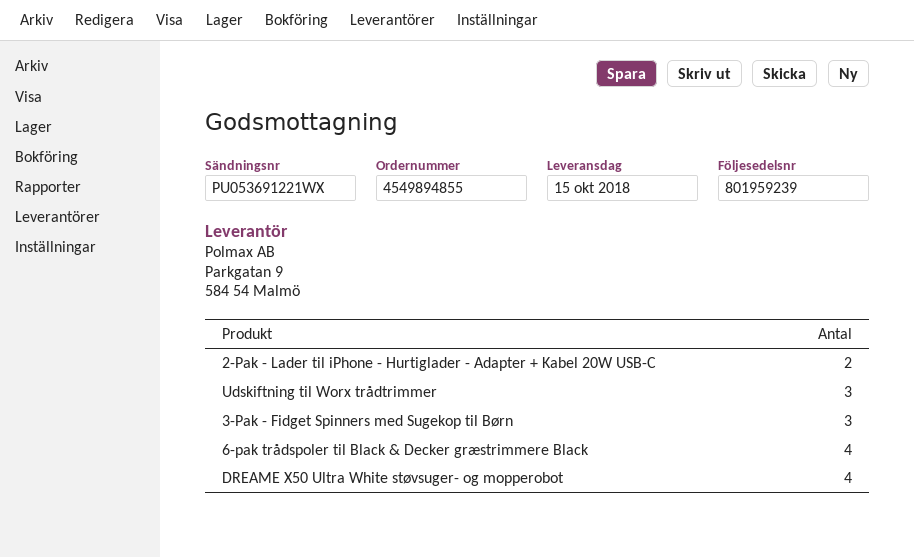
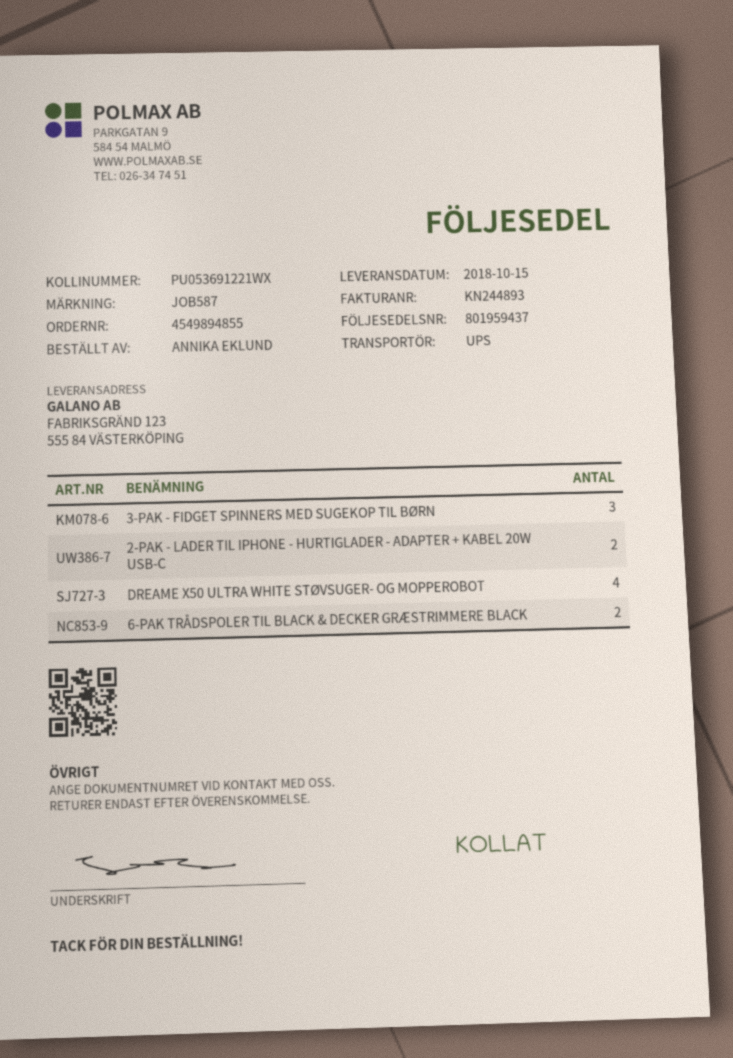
delivery note number: 801959239 -> 801959437
Udskiftning til Worx trådtrimmer: 3 -> none
6-pak trådspoler til Black & Decker græstrimmere Black: 4 -> 2

